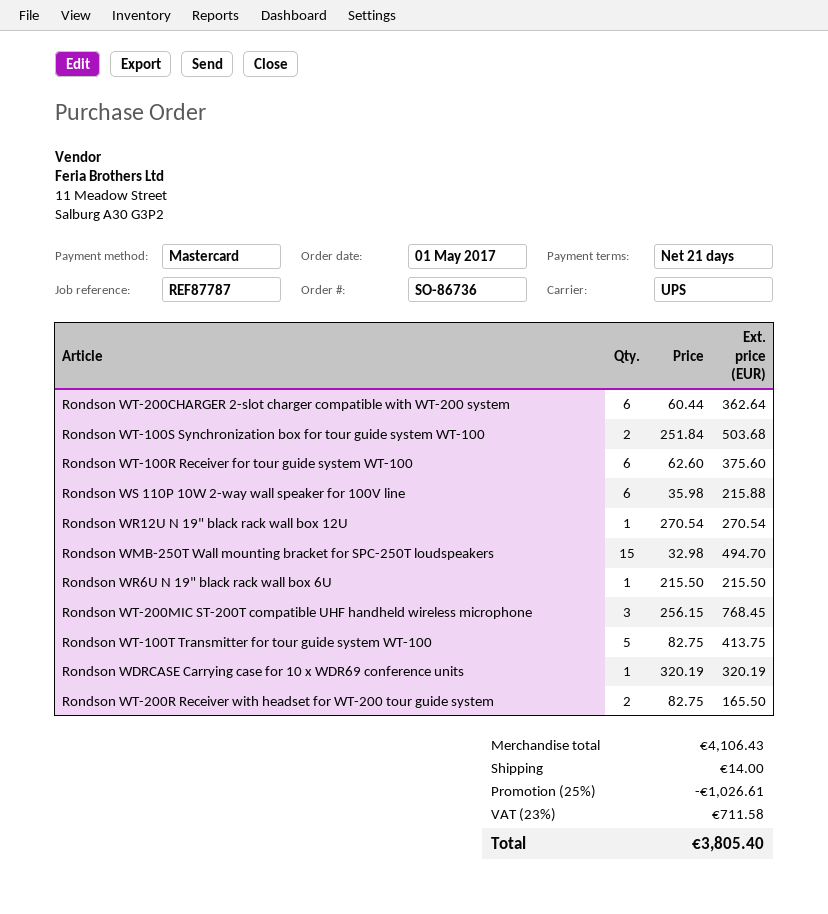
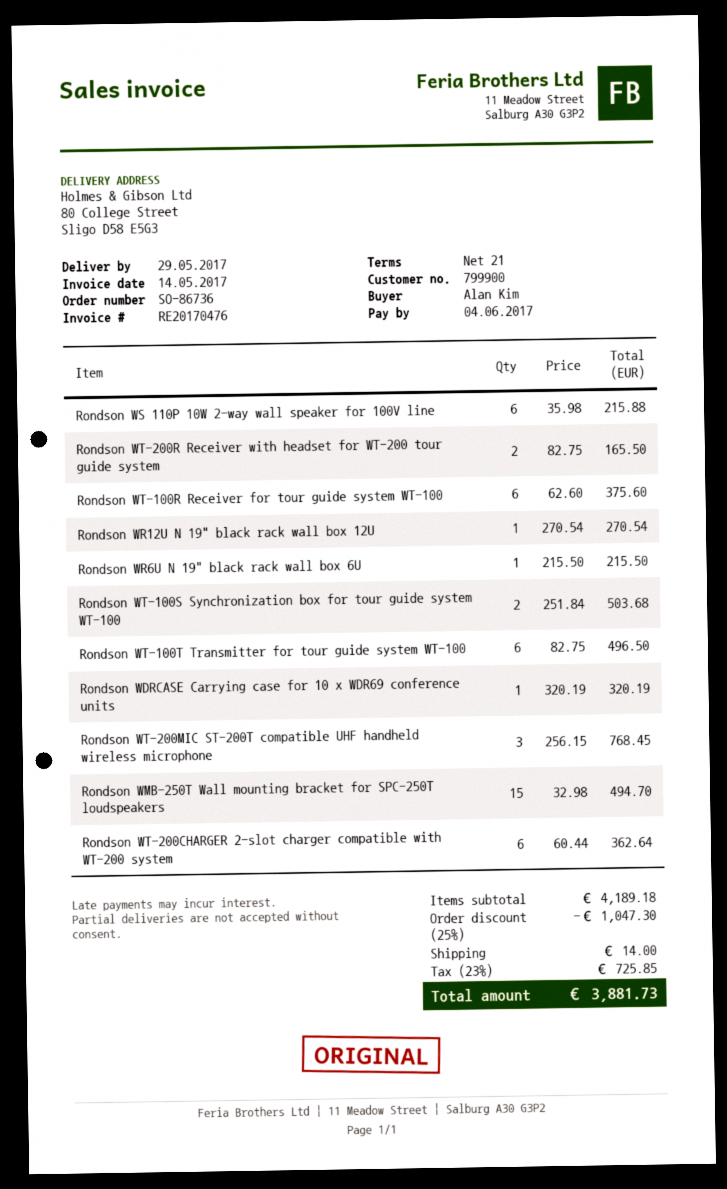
Rondson WT-100T Transmitter for tour guide system WT-100: 5 x 82.75 = 413.75 -> 6 x 82.75 = 496.50
subtotal: 4106.43 -> 4189.18
discount: 25% = 1026.61 -> 25% = 1047.30
tax: 23% = 711.58 -> 23% = 725.85
total: 3805.40 -> 3881.73

